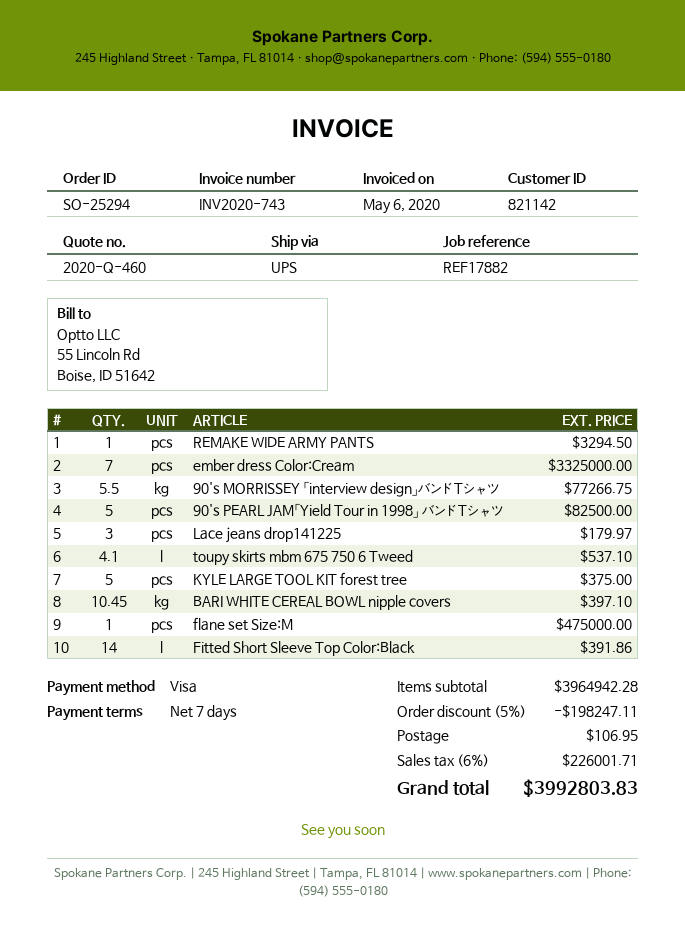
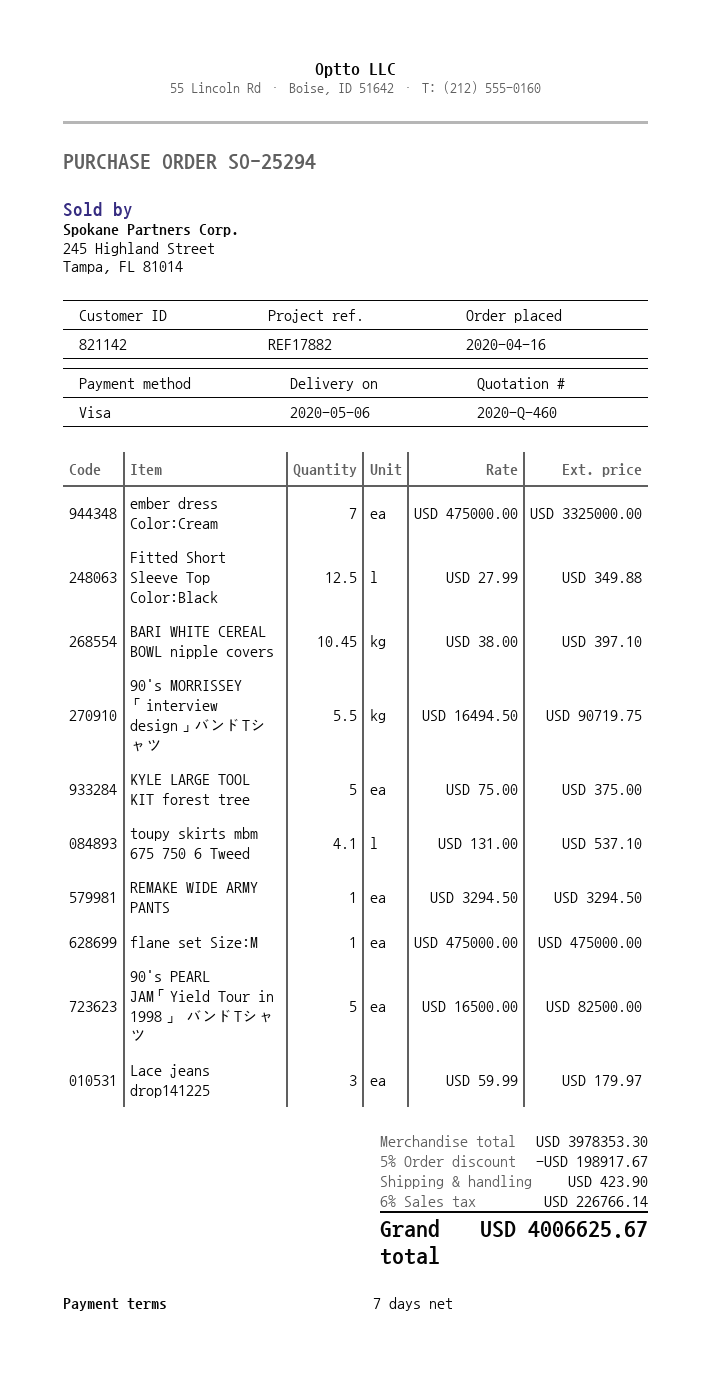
90's MORRISSEY 「interview design」バンドTシャツ: 5.5 for 77266.75 -> 5.5 for 90719.75
Fitted Short Sleeve Top Color:Black: 14 for 391.86 -> 12.5 for 349.88
subtotal: 3964942.28 -> 3978353.30
discount: 5% = 198247.11 -> 5% = 198917.67
shipping: 106.95 -> 423.90
tax: 6% = 226001.71 -> 6% = 226766.14
total: 3992803.83 -> 4006625.67

